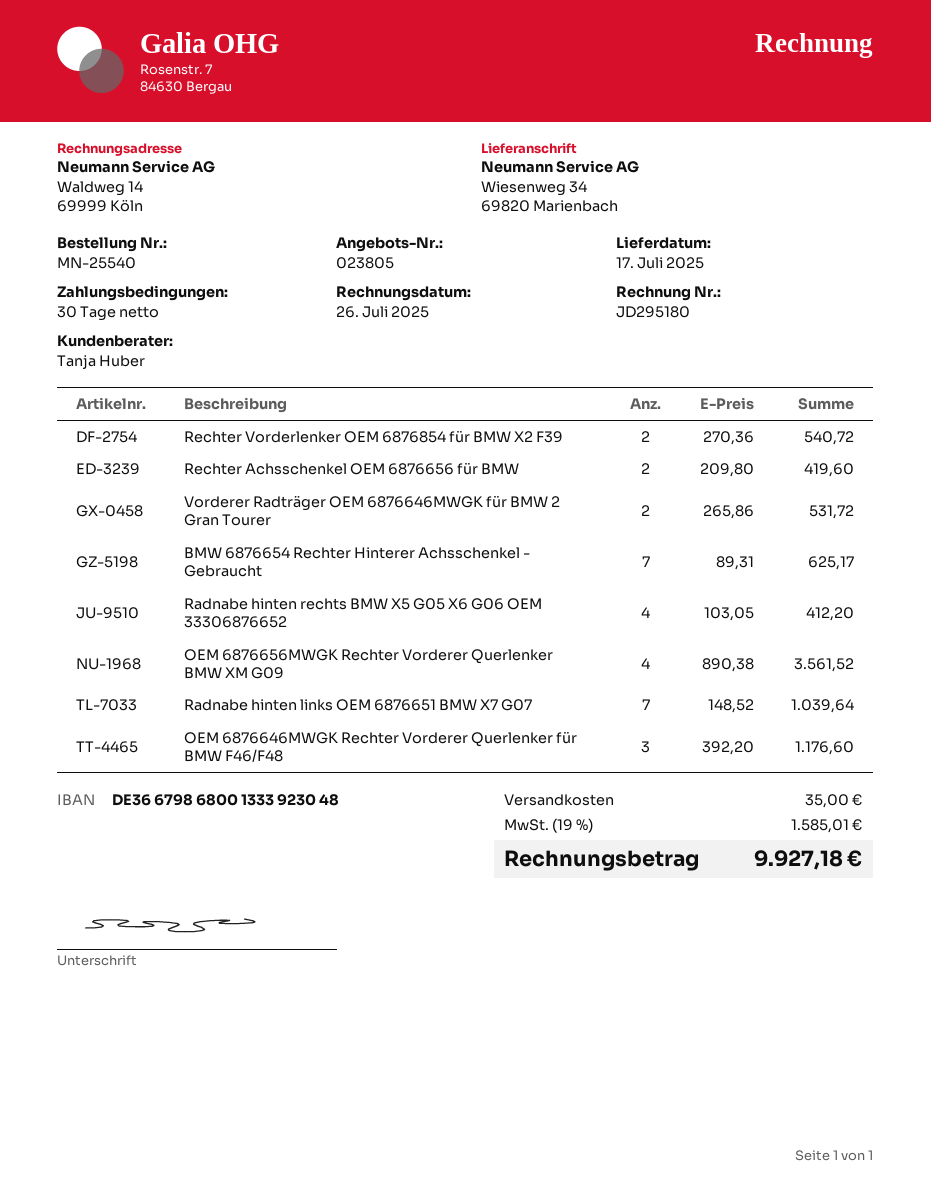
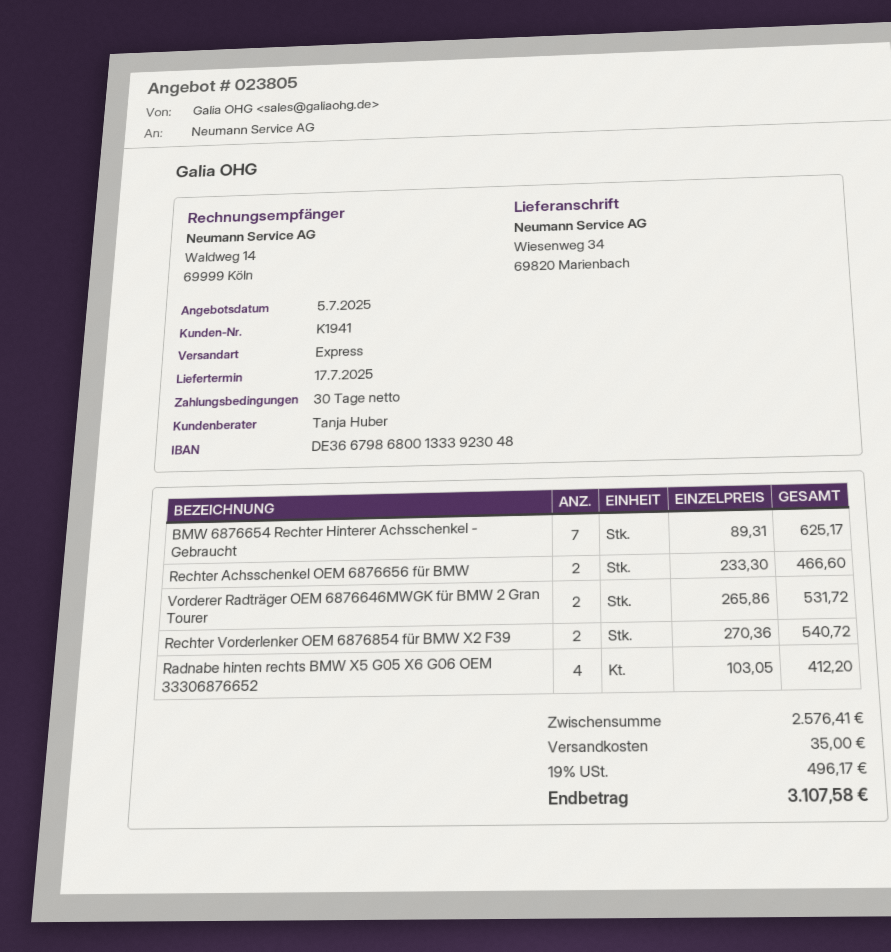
Rechter Achsschenkel OEM 6876656 für BMW: 2 x 209.80 = 419.60 -> 2 x 233.30 = 466.60
OEM 6876656MWGK Rechter Vorderer Querlenker BMW XM G09: 4 x 890.38 = 3561.52 -> none
Radnabe hinten links OEM 6876651 BMW X7 G07: 7 x 148.52 = 1039.64 -> none
OEM 6876646MWGK Rechter Vorderer Querlenker für BMW F46/F48: 3 x 392.20 = 1176.60 -> none
tax: 19% = 1585.01 -> 19% = 496.17
total: 9927.18 -> 3107.58

